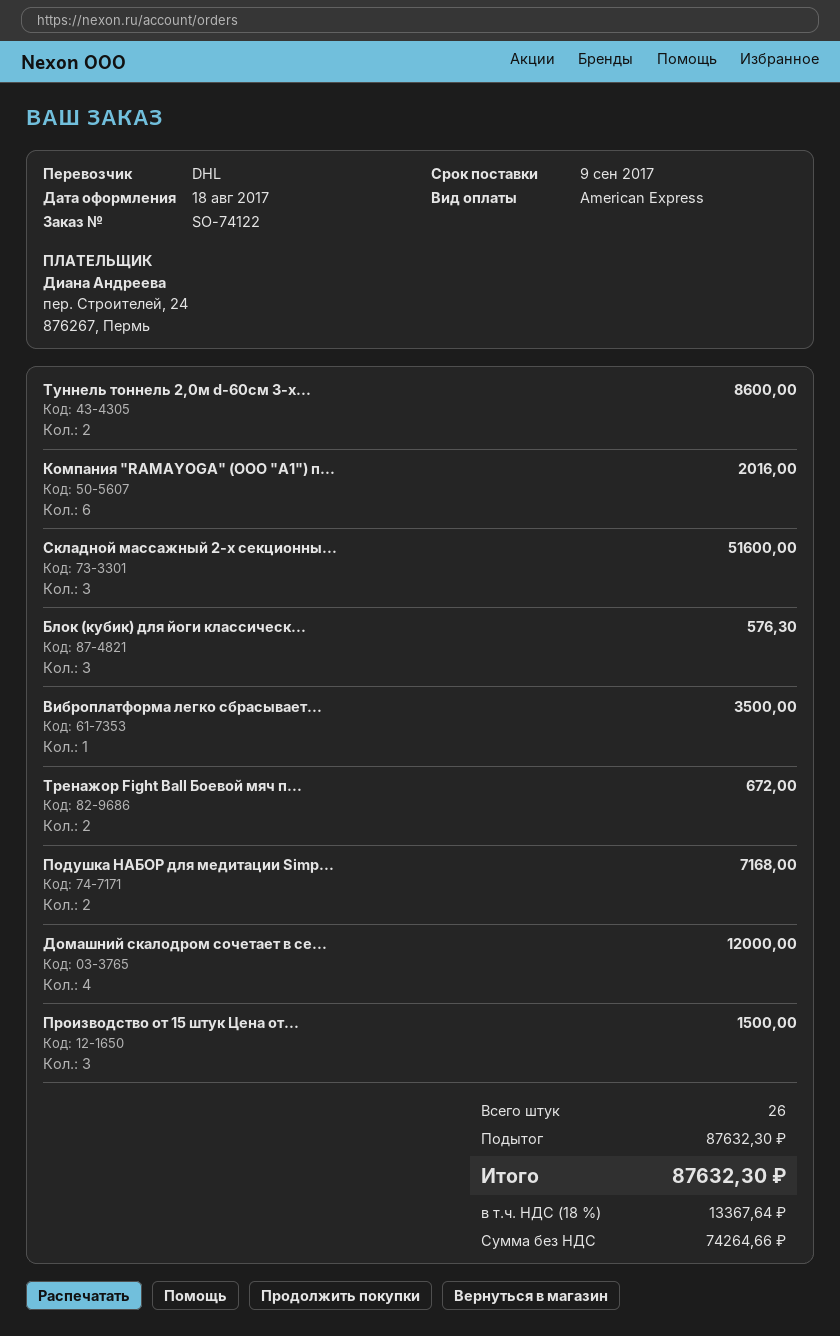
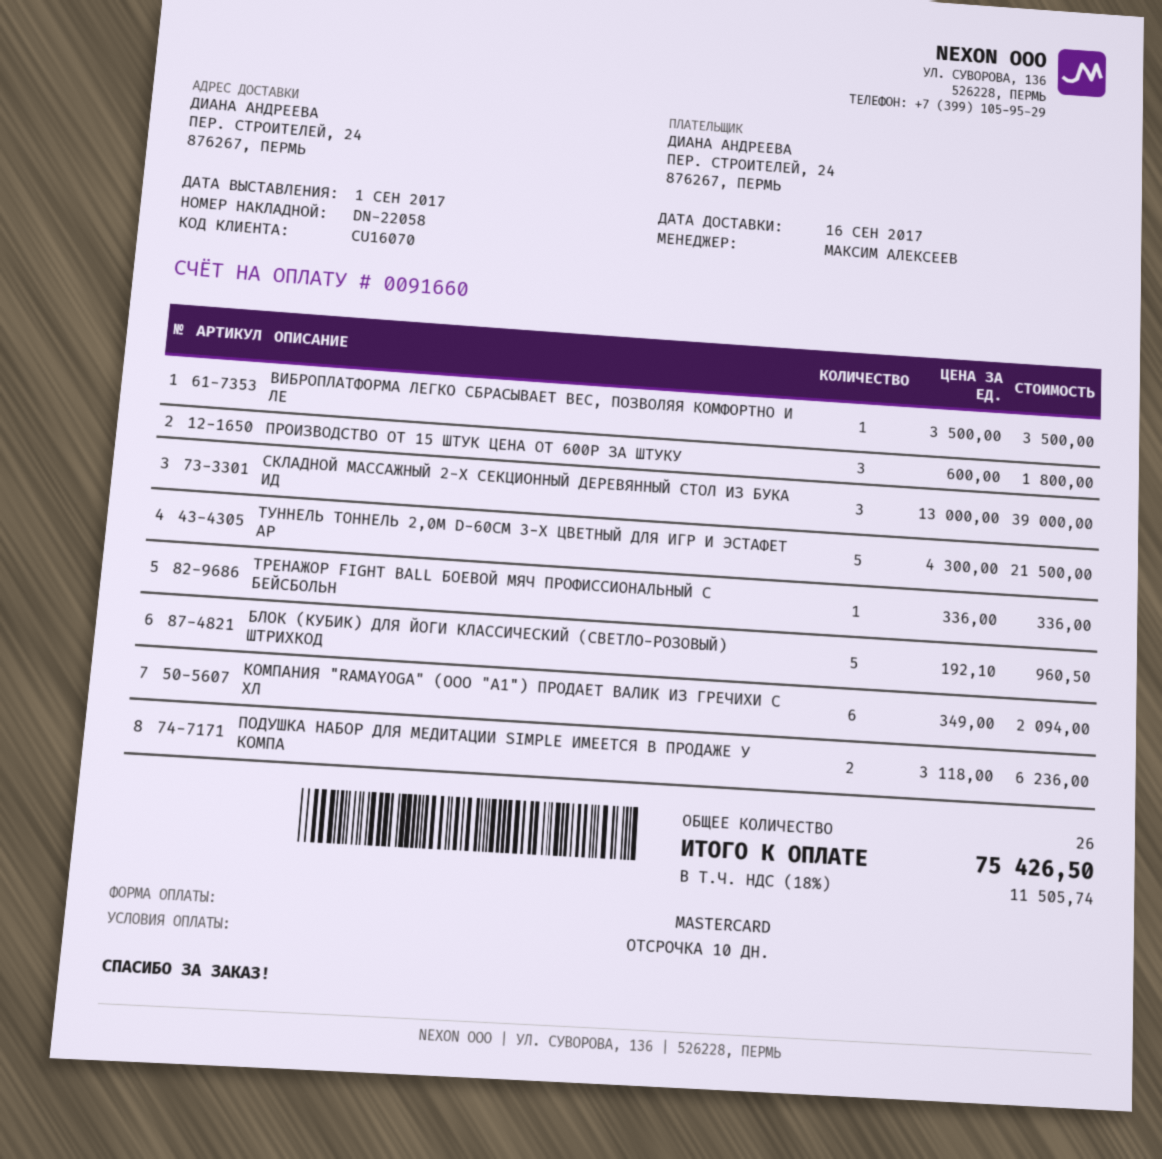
delivery date: 2017-09-09 -> 2017-09-16
payment method: American Express -> Mastercard
Туннель тоннель 2,0м d-60см 3-х...: 2 for 8600.00 -> 5 for 21500.00
Компания "RAMAYOGA" (ООО "А1") п...: 6 for 2016.00 -> 6 for 2094.00
Складной массажный 2-х секционны...: 3 for 51600.00 -> 3 for 39000.00
Блок (кубик) для йоги классическ...: 3 for 576.30 -> 5 for 960.50
Тренажор Fight Ball Боевой мяч п...: 2 for 672.00 -> 1 for 336.00
Подушка НАБОР для медитации Simp...: 2 for 7168.00 -> 2 for 6236.00
Домашний скалодром сочетает в се...: 4 for 12000.00 -> none
Производство от 15 штук Цена от...: 3 for 1500.00 -> 3 for 1800.00
tax: 18% = 13367.64 -> 18% = 11505.74
total: 87632.30 -> 75426.50

